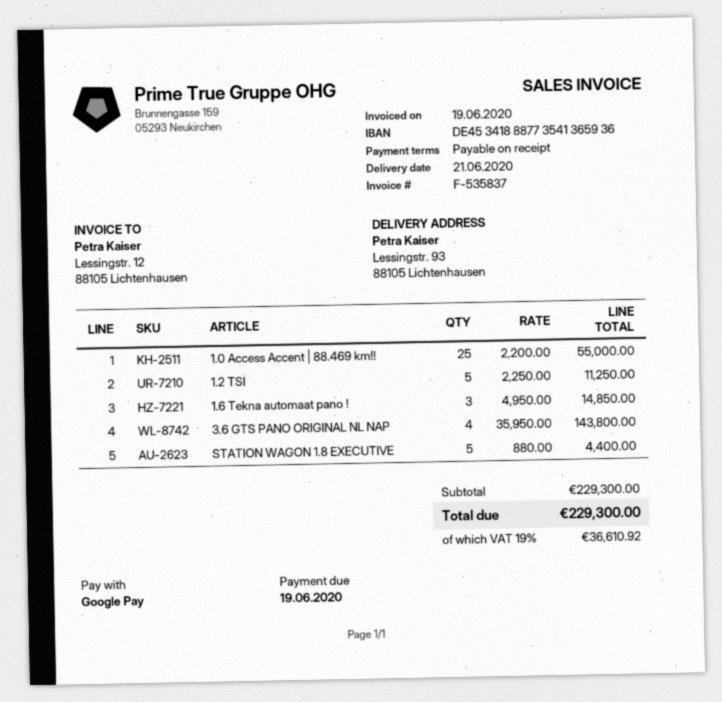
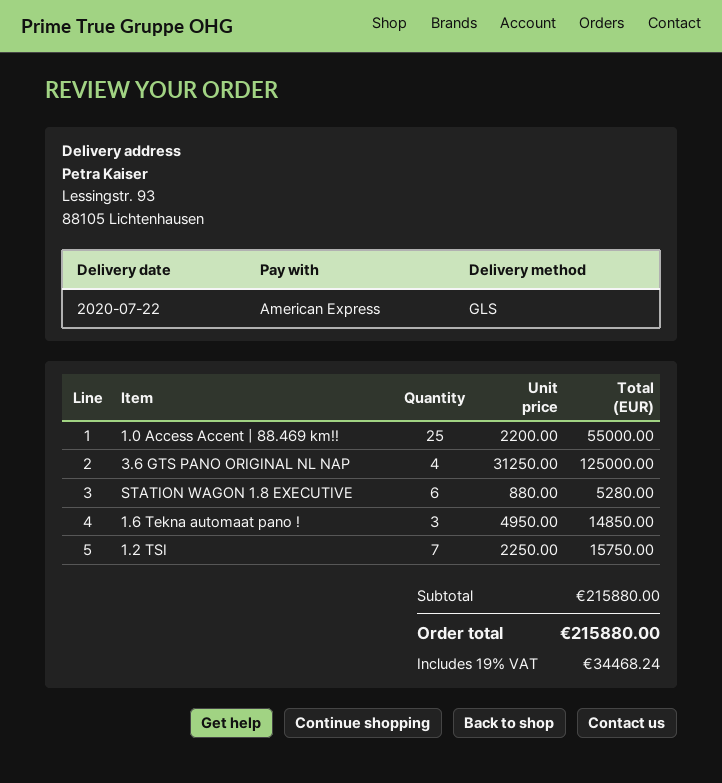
delivery date: 2020-06-21 -> 2020-07-22
payment method: Google Pay -> American Express
1.2 TSI: 5 x 2250.00 = 11250.00 -> 7 x 2250.00 = 15750.00
3.6 GTS PANO ORIGINAL NL NAP: 4 x 35950.00 = 143800.00 -> 4 x 31250.00 = 125000.00
STATION WAGON 1.8 EXECUTIVE: 5 x 880.00 = 4400.00 -> 6 x 880.00 = 5280.00
subtotal: 229300.00 -> 215880.00
tax: 19% = 36610.92 -> 19% = 34468.24
total: 229300.00 -> 215880.00

